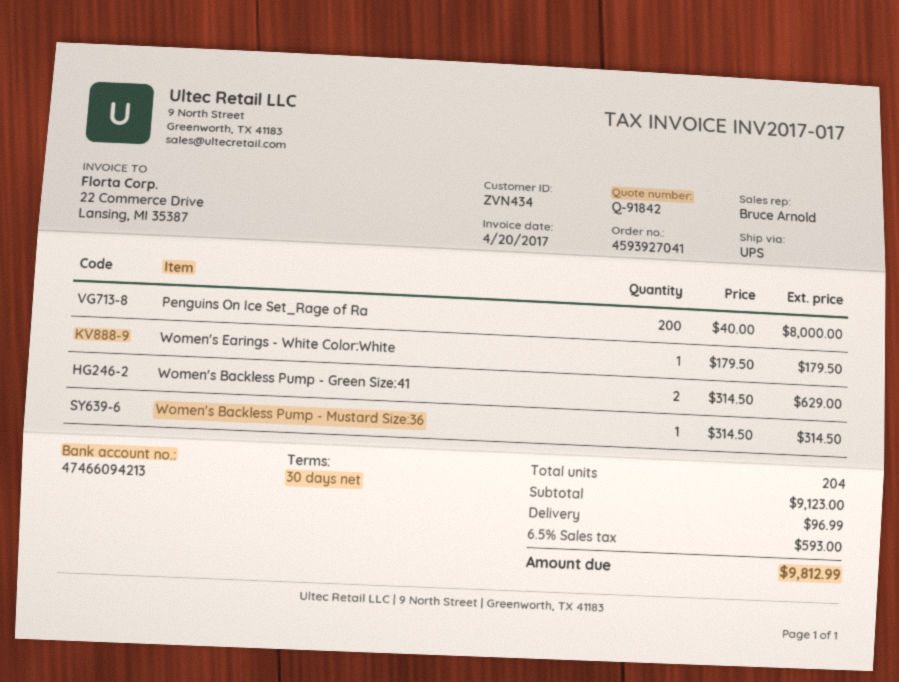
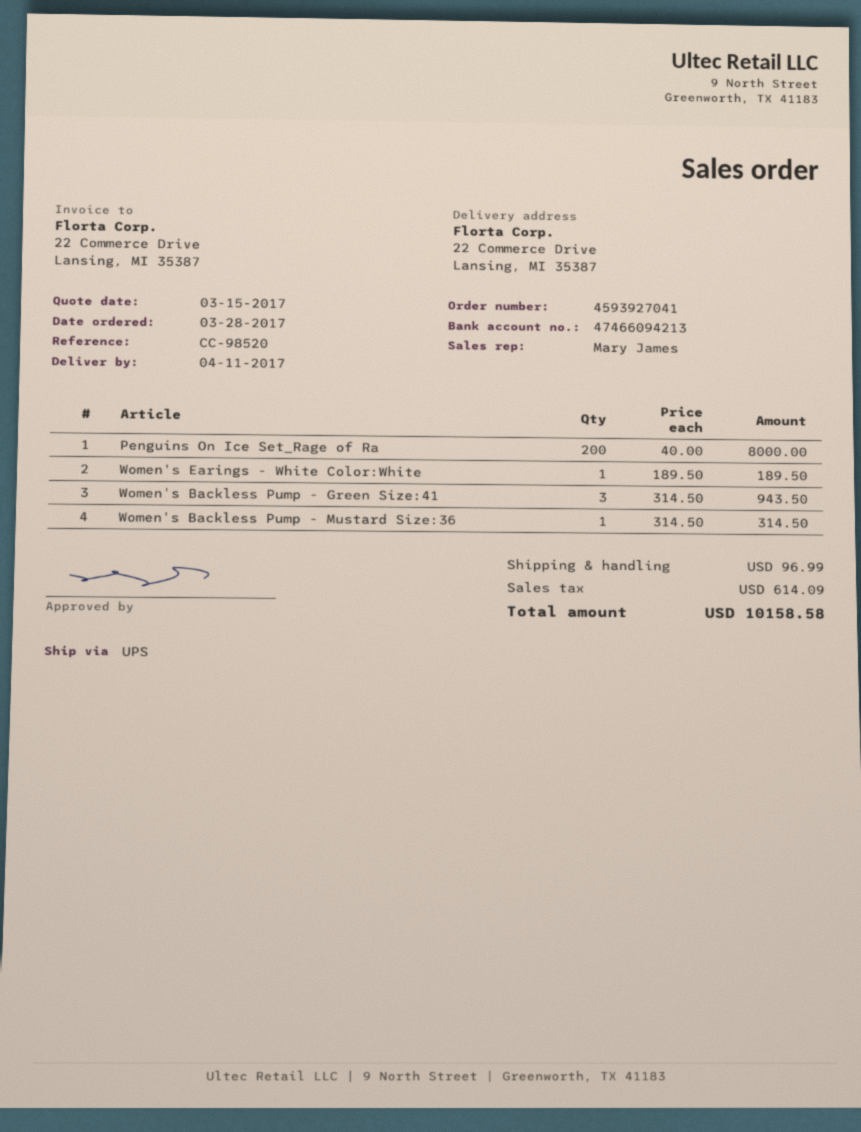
sales rep: Bruce Arnold -> Mary James
Women's Earings - White Color:White: 1 x 179.50 = 179.50 -> 1 x 189.50 = 189.50
Women's Backless Pump - Green Size:41: 2 x 314.50 = 629.00 -> 3 x 314.50 = 943.50
tax: 593.00 -> 614.09
total: 9812.99 -> 10158.58

